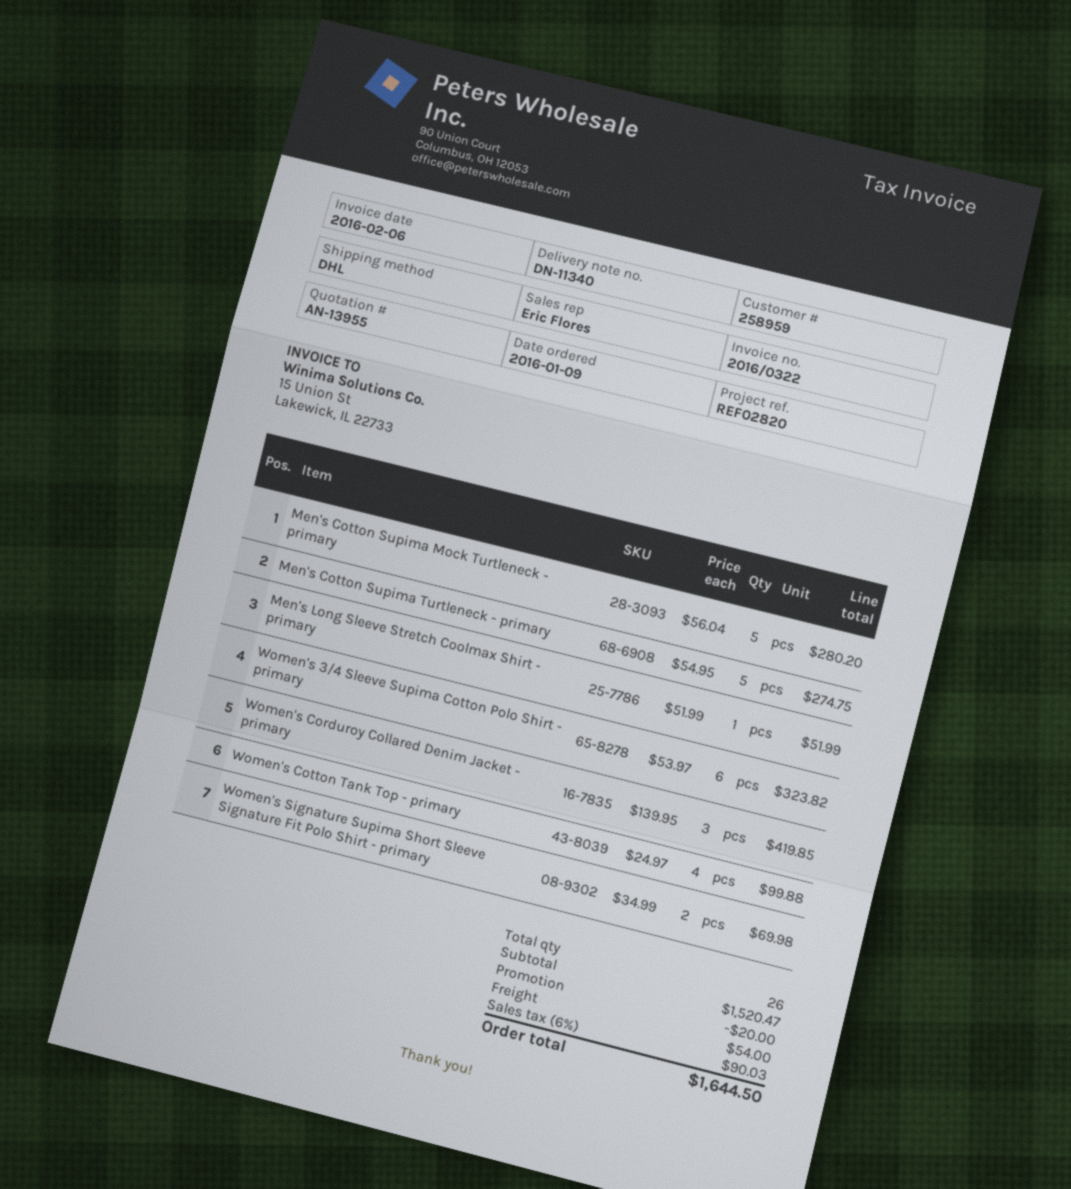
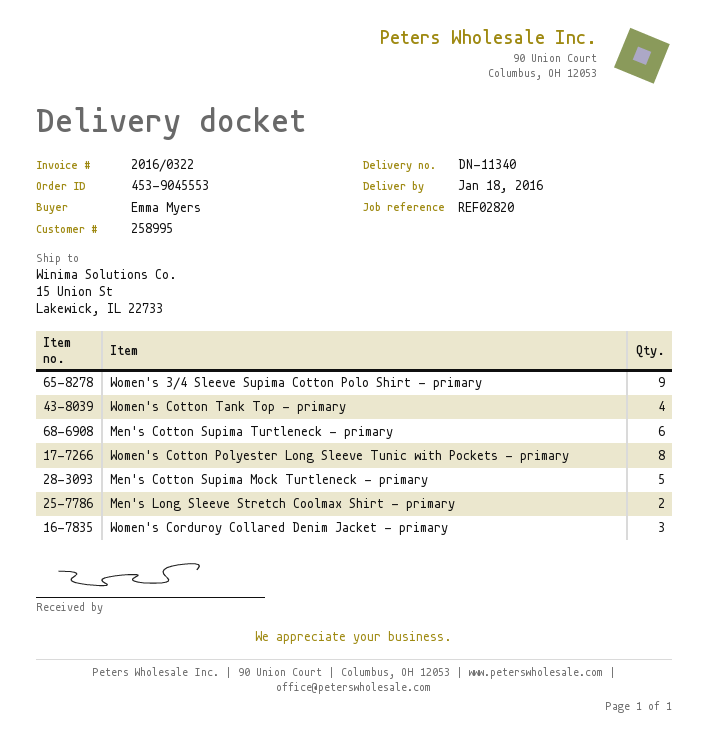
customer number: 258959 -> 258995
Men's Cotton Supima Turtleneck - primary: 5 -> 6
Men's Long Sleeve Stretch Coolmax Shirt - primary: 1 -> 2
Women's 3/4 Sleeve Supima Cotton Polo Shirt - primary: 6 -> 9
Women's Signature Supima Short Sleeve Signature Fit Polo Shirt - primary: 2 -> none
Women's Cotton Polyester Long Sleeve Tunic with Pockets - primary: none -> 8

